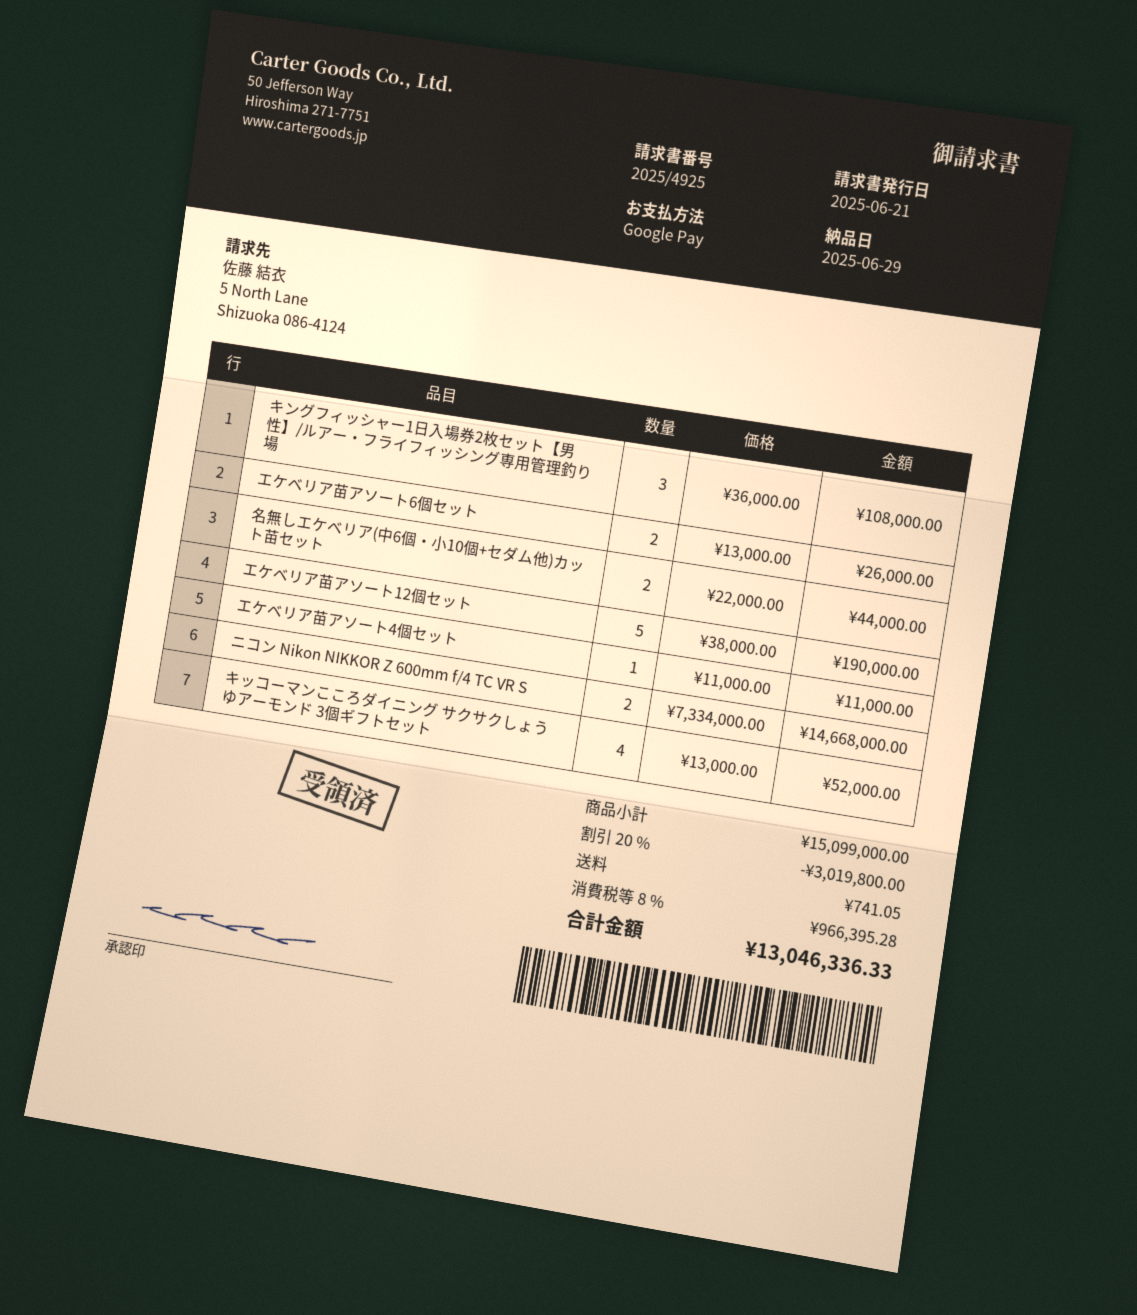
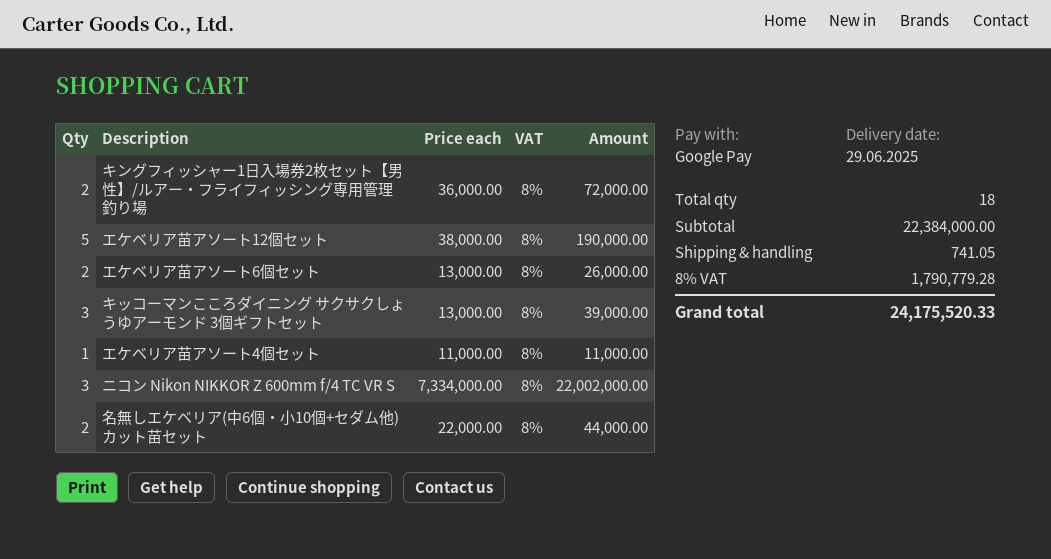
キングフィッシャー1日入場券2枚セット【男性】/ルアー・フライフィッシング専用管理釣り場: 3 x 36000.00 = 108000.00 -> 2 x 36000.00 = 72000.00
ニコン Nikon NIKKOR Z 600mm f/4 TC VR S: 2 x 7334000.00 = 14668000.00 -> 3 x 7334000.00 = 22002000.00
キッコーマンこころダイニング サクサクしょうゆアーモンド 3個ギフトセット: 4 x 13000.00 = 52000.00 -> 3 x 13000.00 = 39000.00
subtotal: 15099000.00 -> 22384000.00
discount: 20% = 3019800.00 -> none
tax: 8% = 966395.28 -> 8% = 1790779.28
total: 13046336.33 -> 24175520.33

